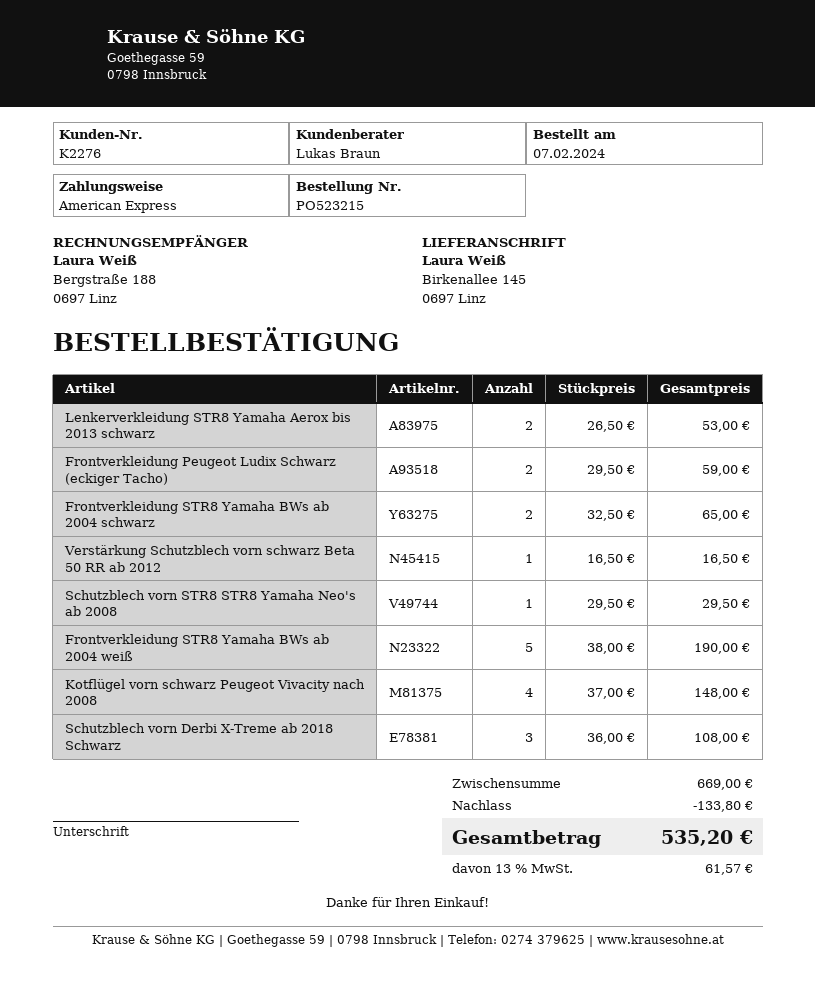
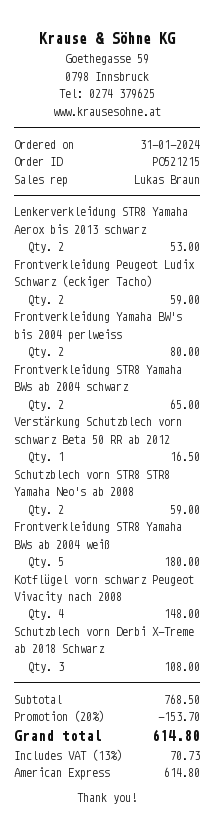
order number: PO523215 -> PO521215
order date: 2024-02-07 -> 2024-01-31
Schutzblech vorn STR8 STR8 Yamaha Neo's ab 2008: 1 for 29.50 -> 2 for 59.00
Frontverkleidung STR8 Yamaha BWs ab 2004 weiß: 5 for 190.00 -> 5 for 180.00
Frontverkleidung Yamaha BW's bis 2004 perlweiss: none -> 2 for 80.00
subtotal: 669.00 -> 768.50
discount: 133.80 -> 153.70
tax: 13% = 61.57 -> 13% = 70.73
total: 535.20 -> 614.80

